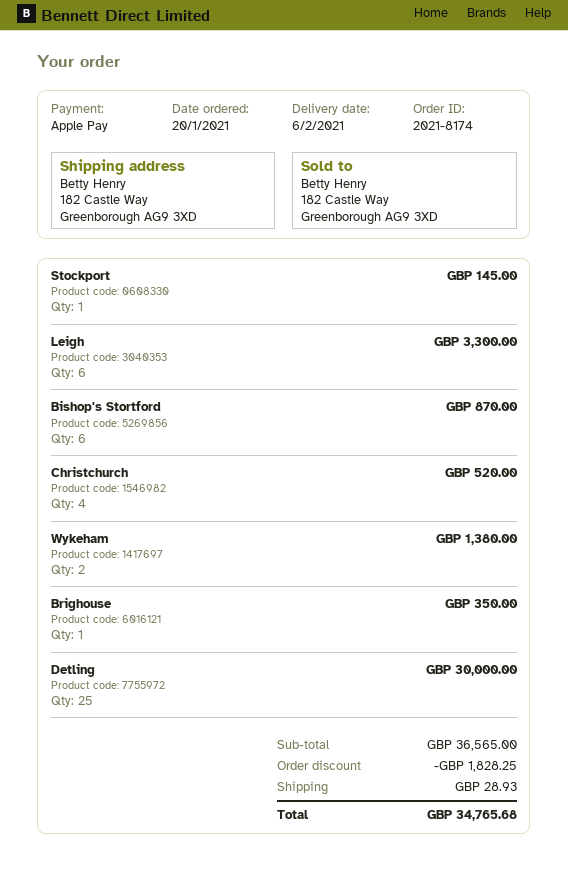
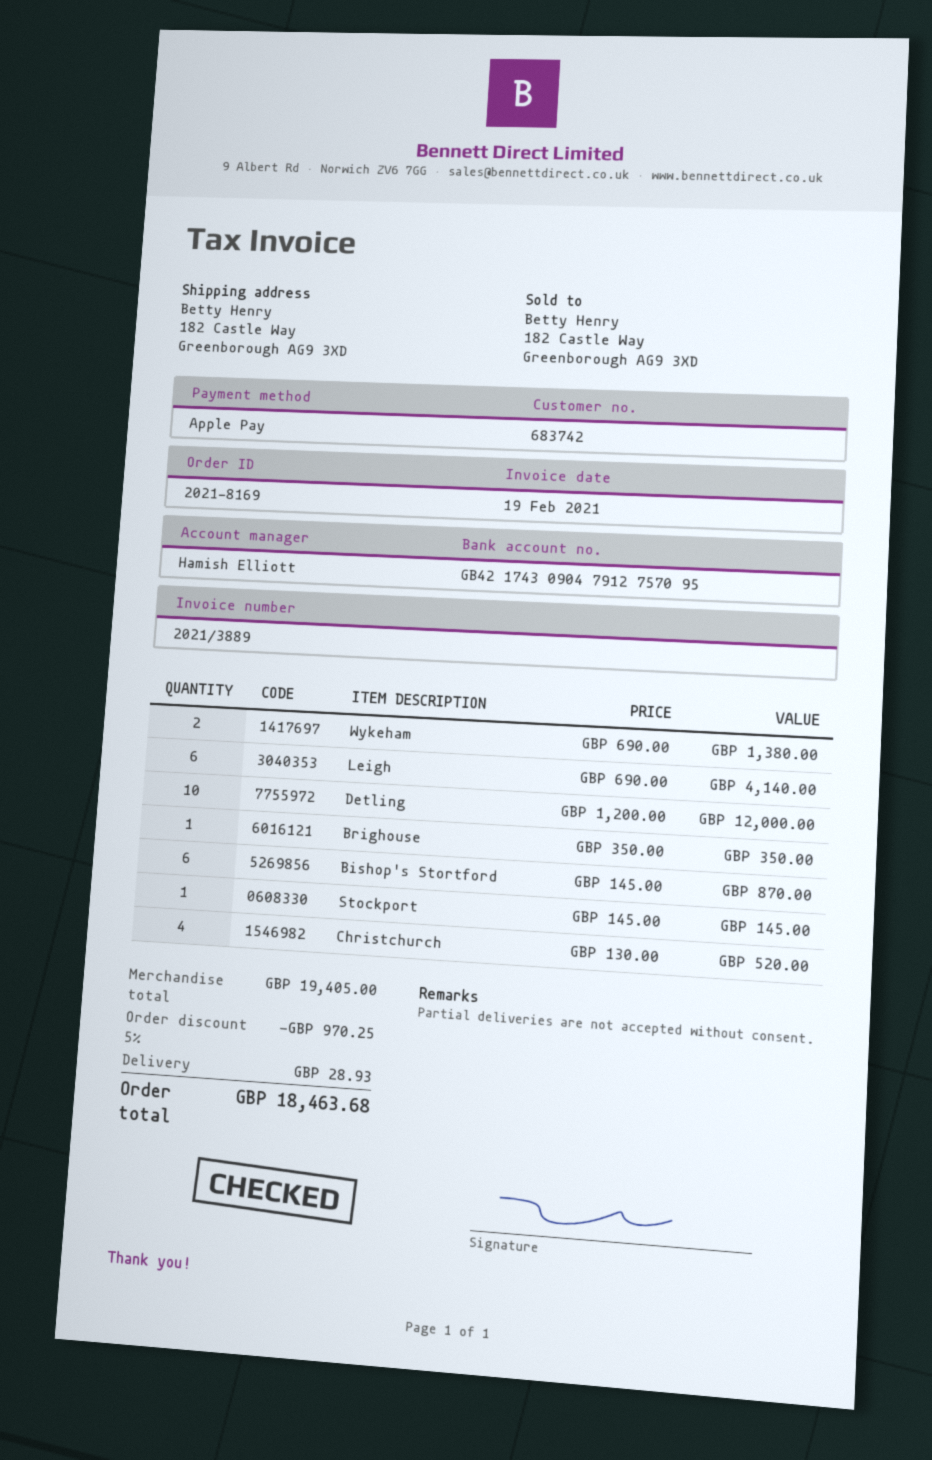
order number: 2021-8174 -> 2021-8169
Leigh: 6 for 3300.00 -> 6 for 4140.00
Detling: 25 for 30000.00 -> 10 for 12000.00
subtotal: 36565.00 -> 19405.00
discount: 1828.25 -> 970.25
total: 34765.68 -> 18463.68

